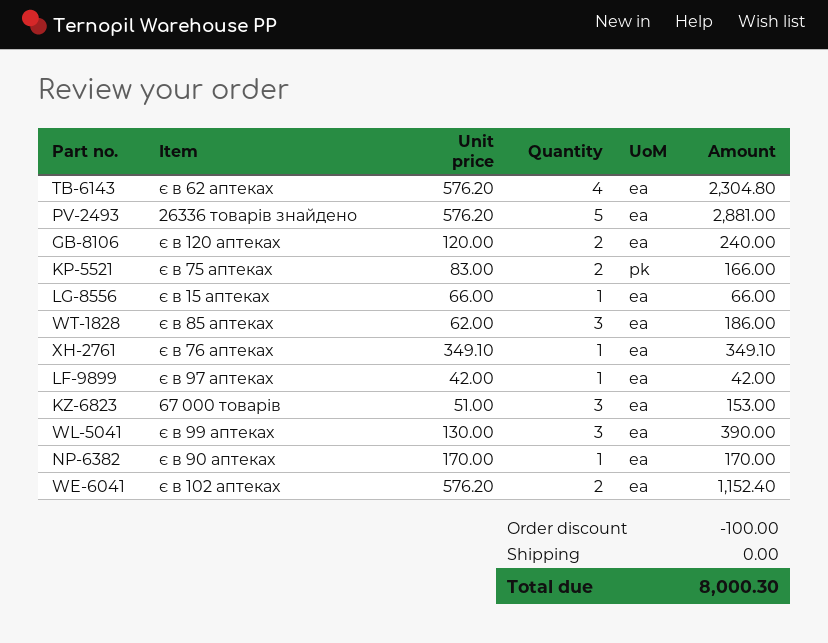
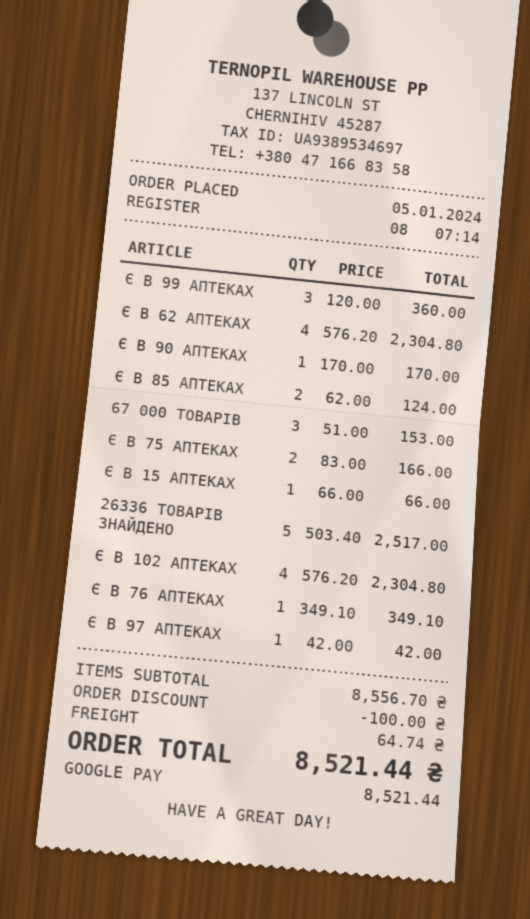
26336 товарів знайдено: 5 x 576.20 = 2881.00 -> 5 x 503.40 = 2517.00
є в 120 аптеках: 2 x 120.00 = 240.00 -> none
є в 85 аптеках: 3 x 62.00 = 186.00 -> 2 x 62.00 = 124.00
є в 99 аптеках: 3 x 130.00 = 390.00 -> 3 x 120.00 = 360.00
є в 102 аптеках: 2 x 576.20 = 1152.40 -> 4 x 576.20 = 2304.80
shipping: 0.00 -> 64.74
total: 8000.30 -> 8521.44

